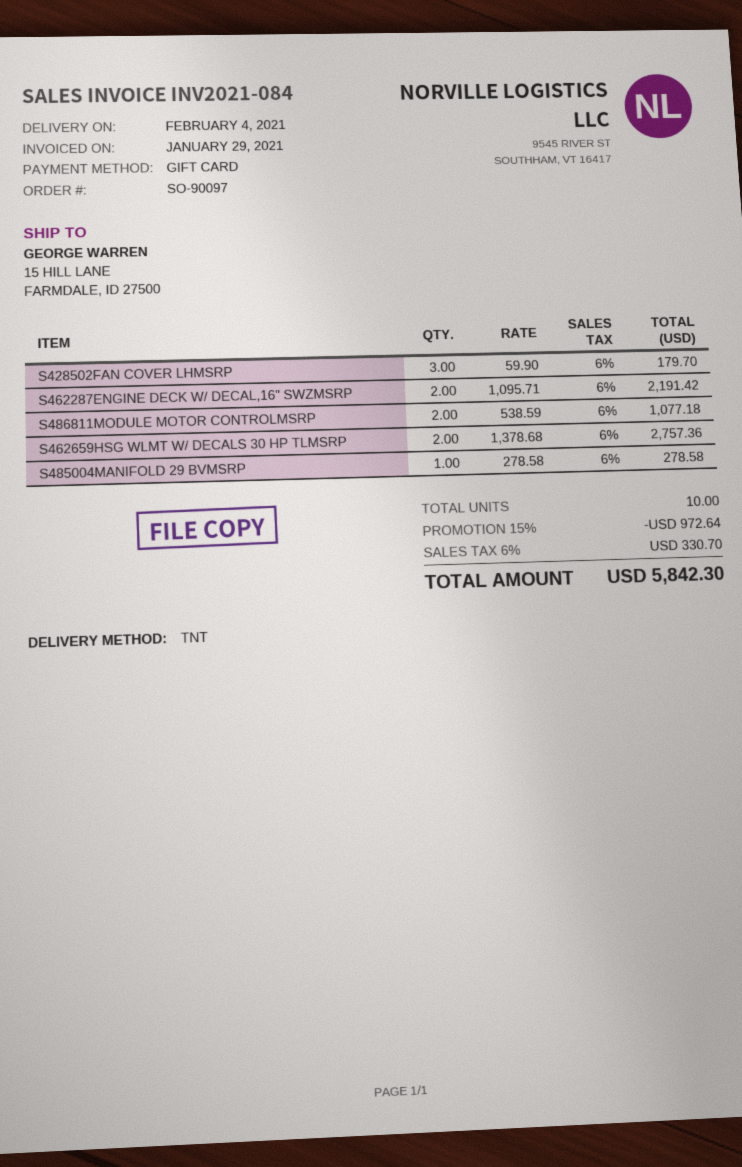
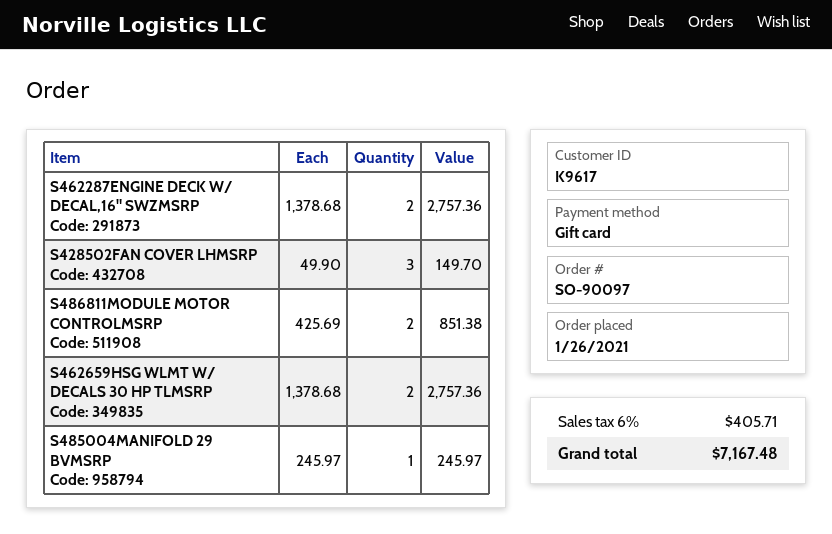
S428502FAN COVER LHMSRP: 3 x 59.90 = 179.70 -> 3 x 49.90 = 149.70
S462287ENGINE DECK W/ DECAL,16" SWZMSRP: 2 x 1095.71 = 2191.42 -> 2 x 1378.68 = 2757.36
S486811MODULE MOTOR CONTROLMSRP: 2 x 538.59 = 1077.18 -> 2 x 425.69 = 851.38
S485004MANIFOLD 29 BVMSRP: 1 x 278.58 = 278.58 -> 1 x 245.97 = 245.97
discount: 15% = 972.64 -> none
tax: 6% = 330.70 -> 6% = 405.71
total: 5842.30 -> 7167.48

